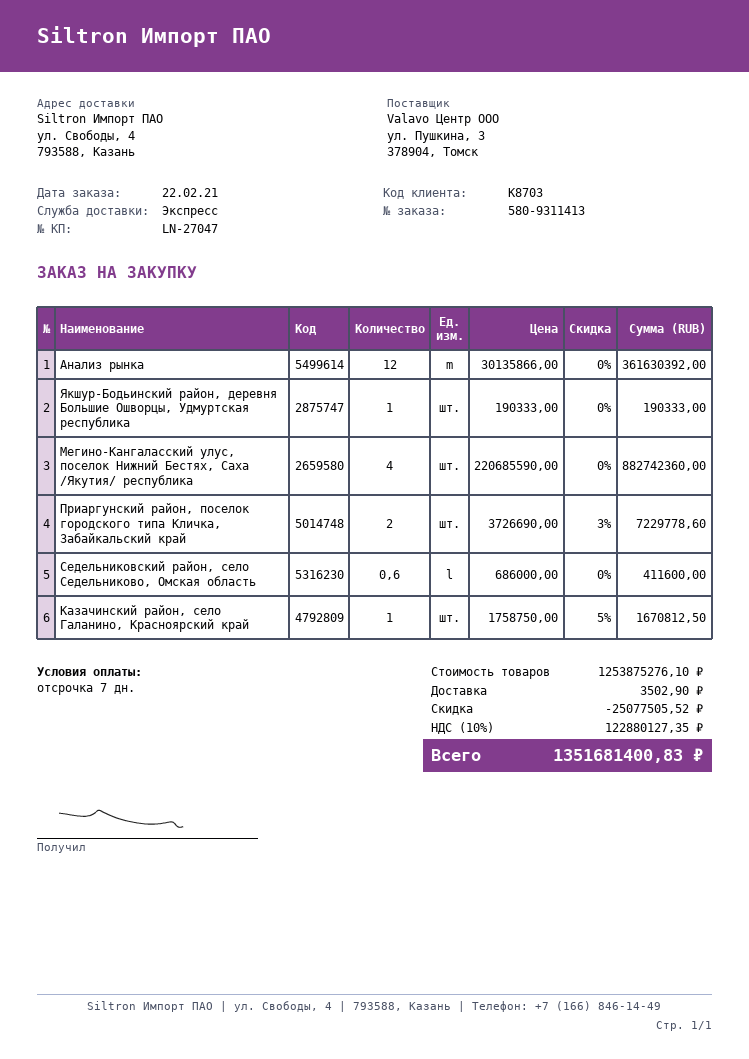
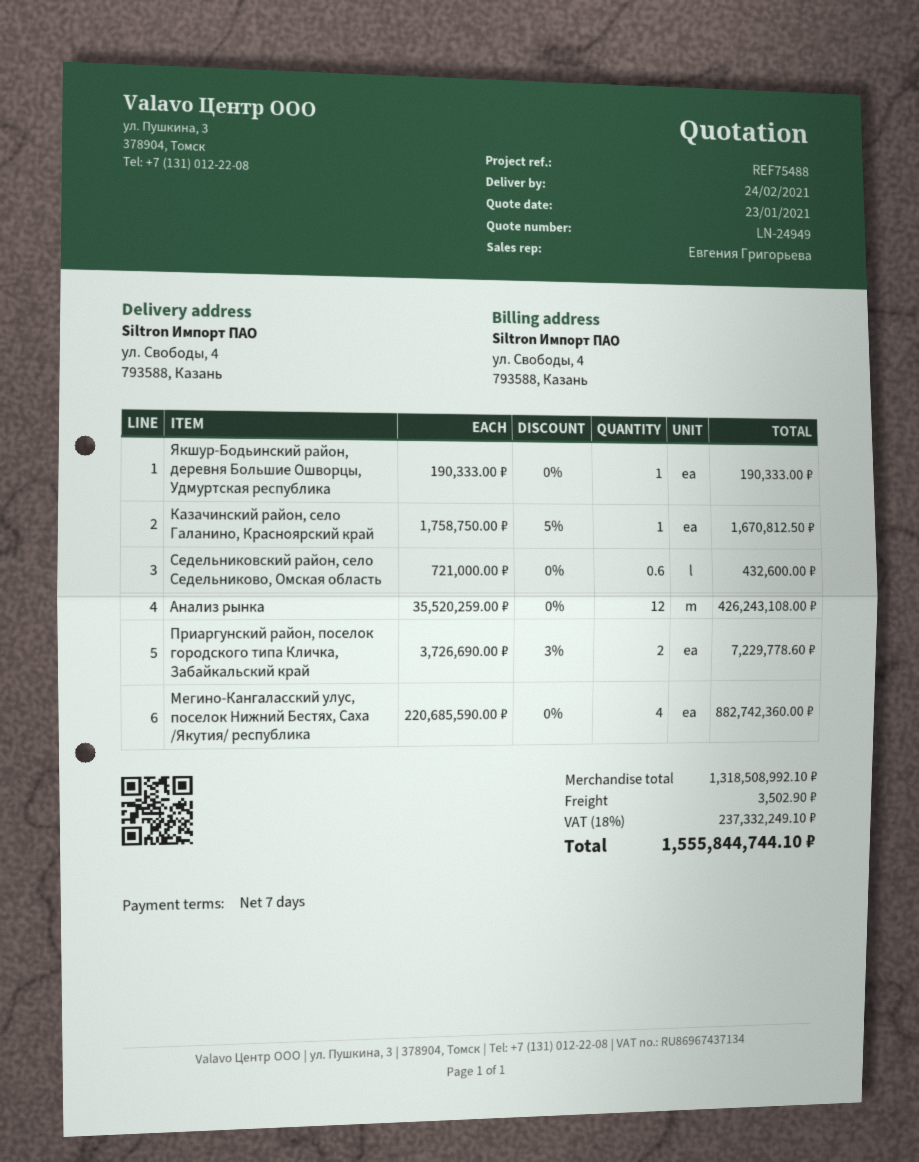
quote number: LN-27047 -> LN-24949
Анализ рынка: 12 x 30135866.00 = 361630392.00 -> 12 x 35520259.00 = 426243108.00
Седельниковский район, село Седельниково, Омская область: 0.6 x 686000.00 = 411600.00 -> 0.6 x 721000.00 = 432600.00
subtotal: 1253875276.10 -> 1318508992.10
discount: 25077505.52 -> none
tax: 10% = 122880127.35 -> 18% = 237332249.10
total: 1351681400.83 -> 1555844744.10

